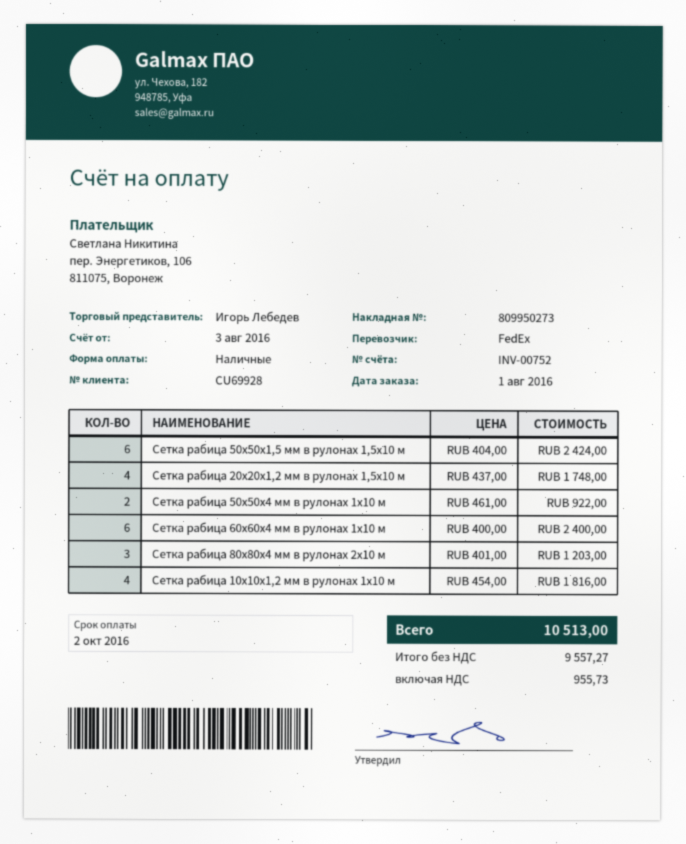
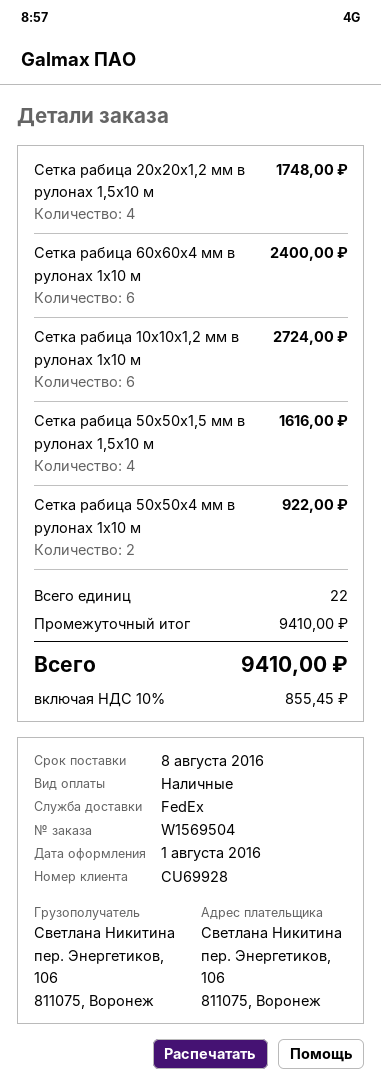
Сетка рабица 50х50х1,5 мм в рулонах 1,5х10 м: 6 for 2424.00 -> 4 for 1616.00
Сетка рабица 80х80х4 мм в рулонах 2х10 м: 3 for 1203.00 -> none
Сетка рабица 10х10х1,2 мм в рулонах 1х10 м: 4 for 1816.00 -> 6 for 2724.00
tax: 955.73 -> 855.45
total: 10513.00 -> 9410.00

